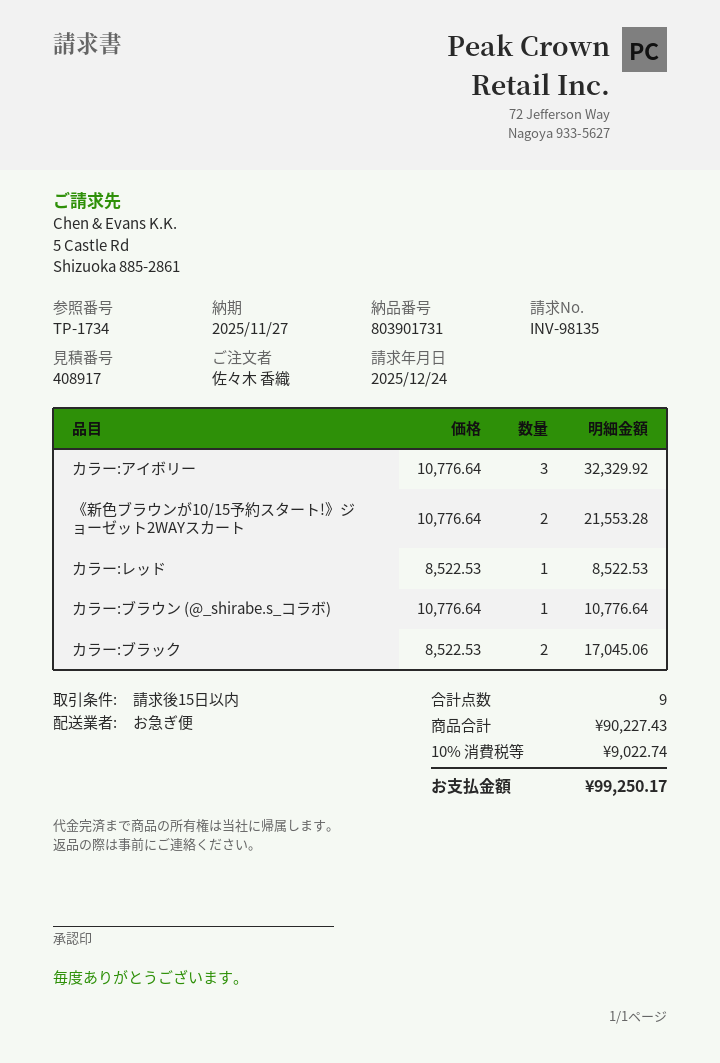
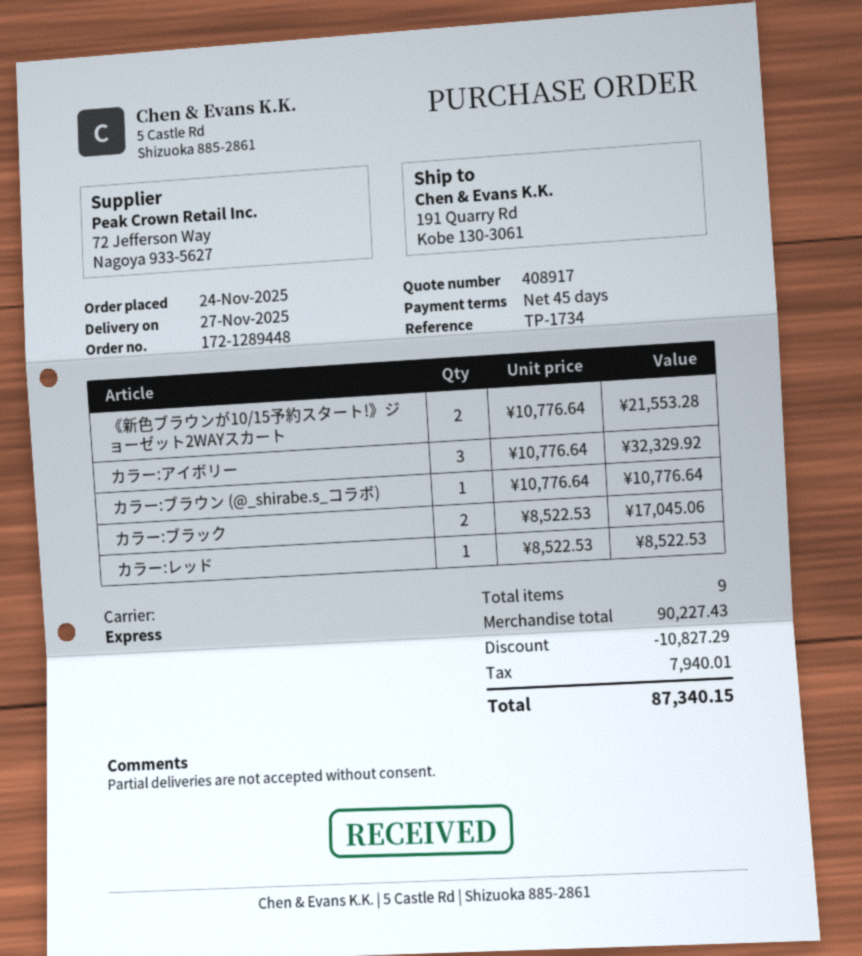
payment terms: 15 days -> 45 days
discount: none -> 10827.29
tax: 9022.74 -> 7940.01
total: 99250.17 -> 87340.15

